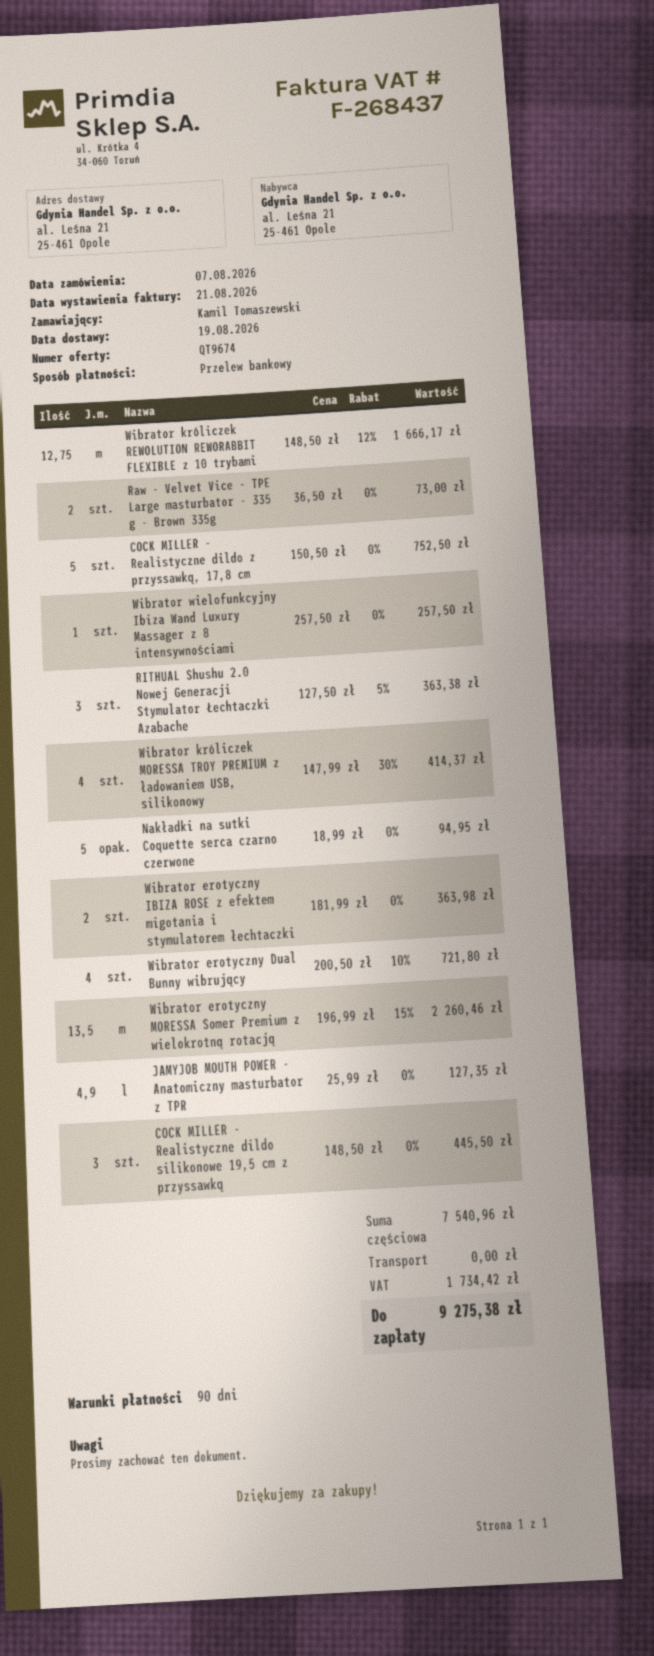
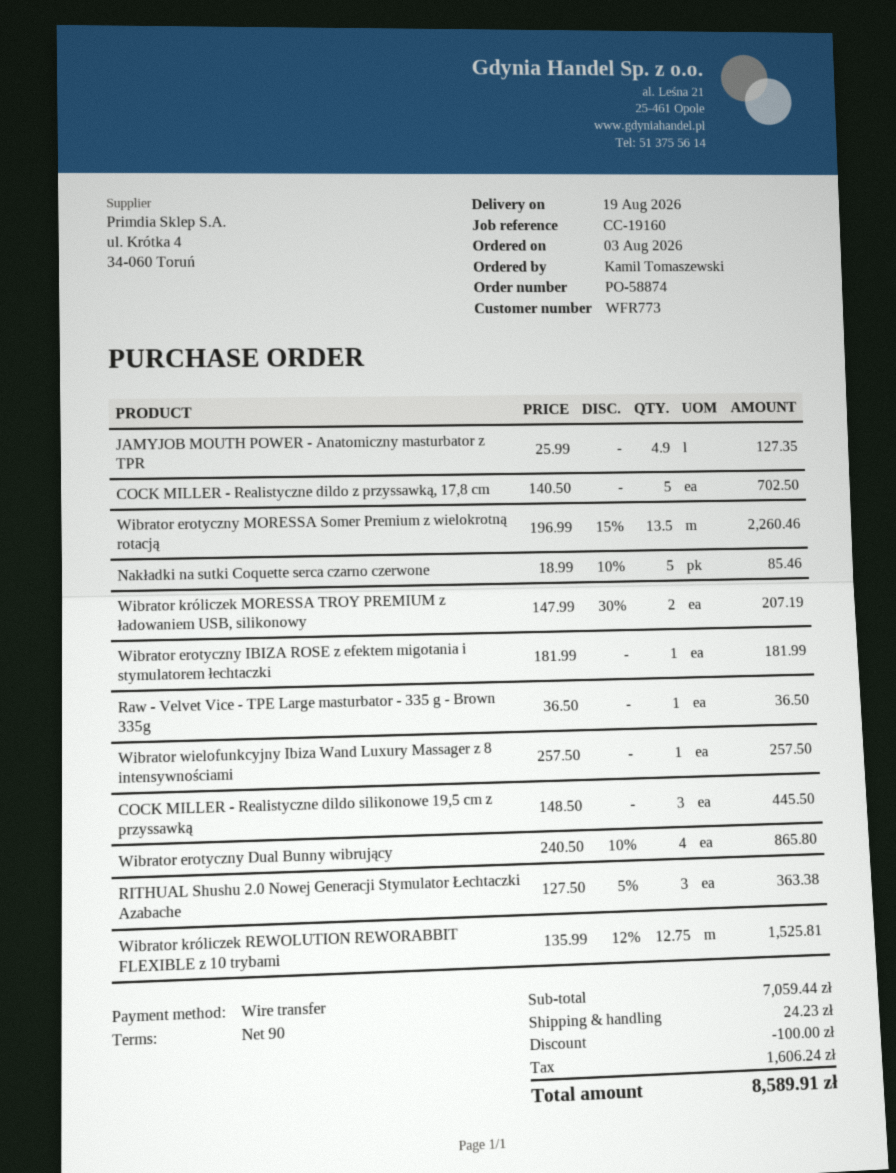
order date: 2026-08-07 -> 2026-08-03
Wibrator króliczek REWOLUTION REWORABBIT FLEXIBLE z 10 trybami: 12.75 x 148.50 - 12% = 1666.17 -> 12.75 x 135.99 - 12% = 1525.81
Raw - Velvet Vice - TPE Large masturbator - 335 g - Brown 335g: 2 x 36.50 = 73.00 -> 1 x 36.50 = 36.50
COCK MILLER - Realistyczne dildo z przyssawką, 17,8 cm: 5 x 150.50 = 752.50 -> 5 x 140.50 = 702.50
Wibrator króliczek MORESSA TROY PREMIUM z ładowaniem USB, silikonowy: 4 x 147.99 - 30% = 414.37 -> 2 x 147.99 - 30% = 207.19
Nakładki na sutki Coquette serca czarno czerwone: 5 x 18.99 = 94.95 -> 5 x 18.99 - 10% = 85.46
Wibrator erotyczny IBIZA ROSE z efektem migotania i stymulatorem łechtaczki: 2 x 181.99 = 363.98 -> 1 x 181.99 = 181.99
Wibrator erotyczny Dual Bunny wibrujący: 4 x 200.50 - 10% = 721.80 -> 4 x 240.50 - 10% = 865.80
subtotal: 7540.96 -> 7059.44
discount: none -> 100.00
shipping: 0.00 -> 24.23
tax: 1734.42 -> 1606.24
total: 9275.38 -> 8589.91

